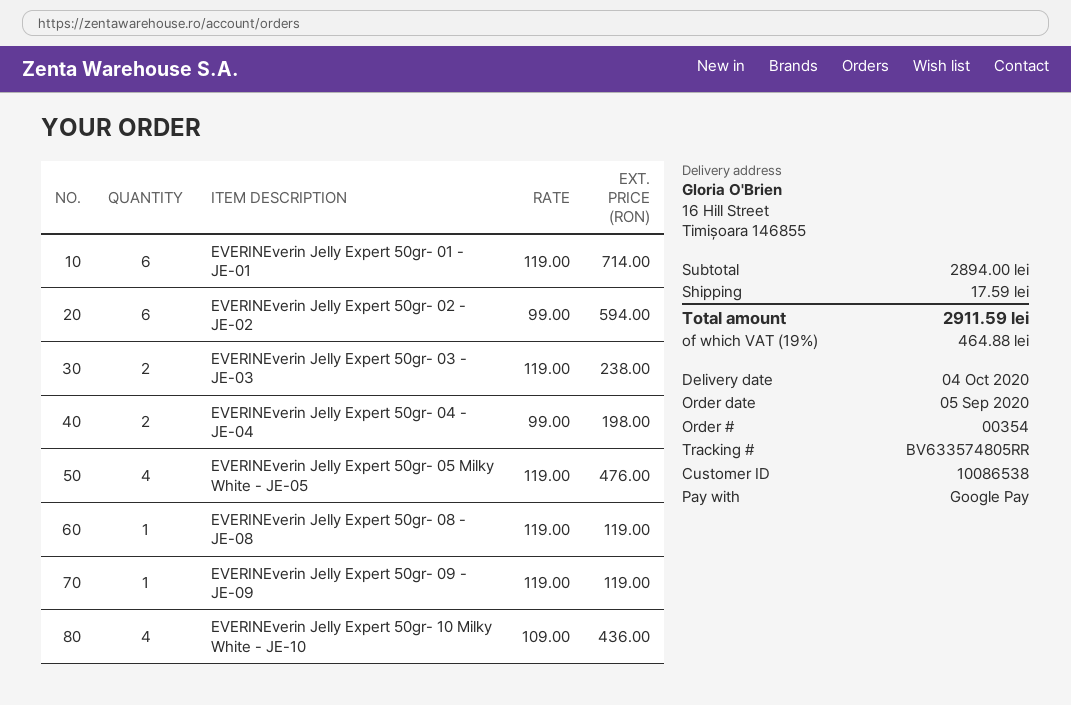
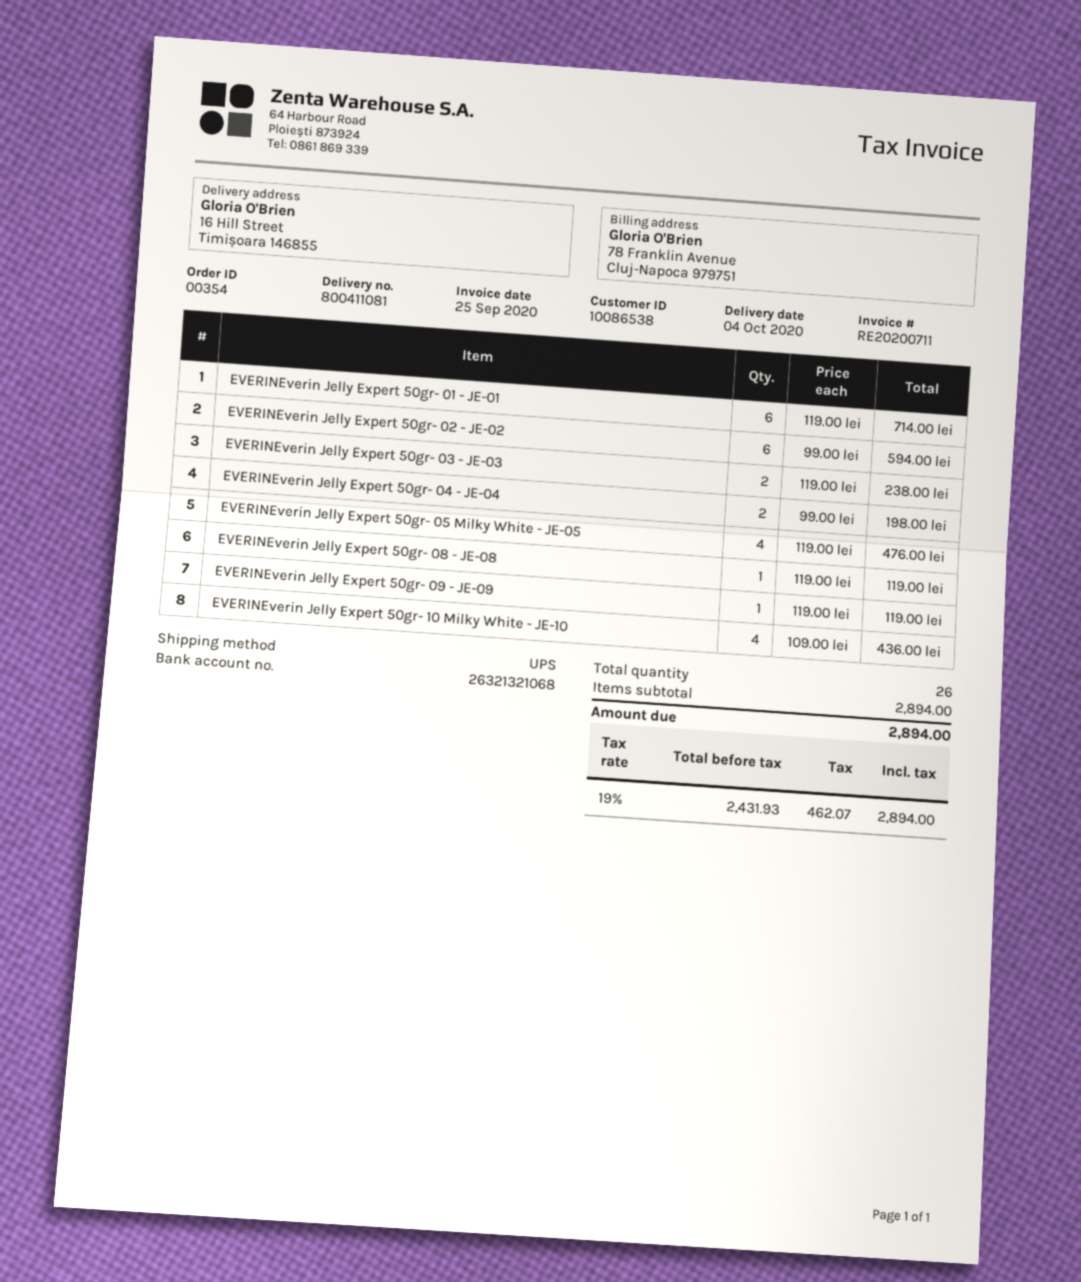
shipping: 17.59 -> none
tax: 19% = 464.88 -> 19% = 462.07
total: 2911.59 -> 2894.00

